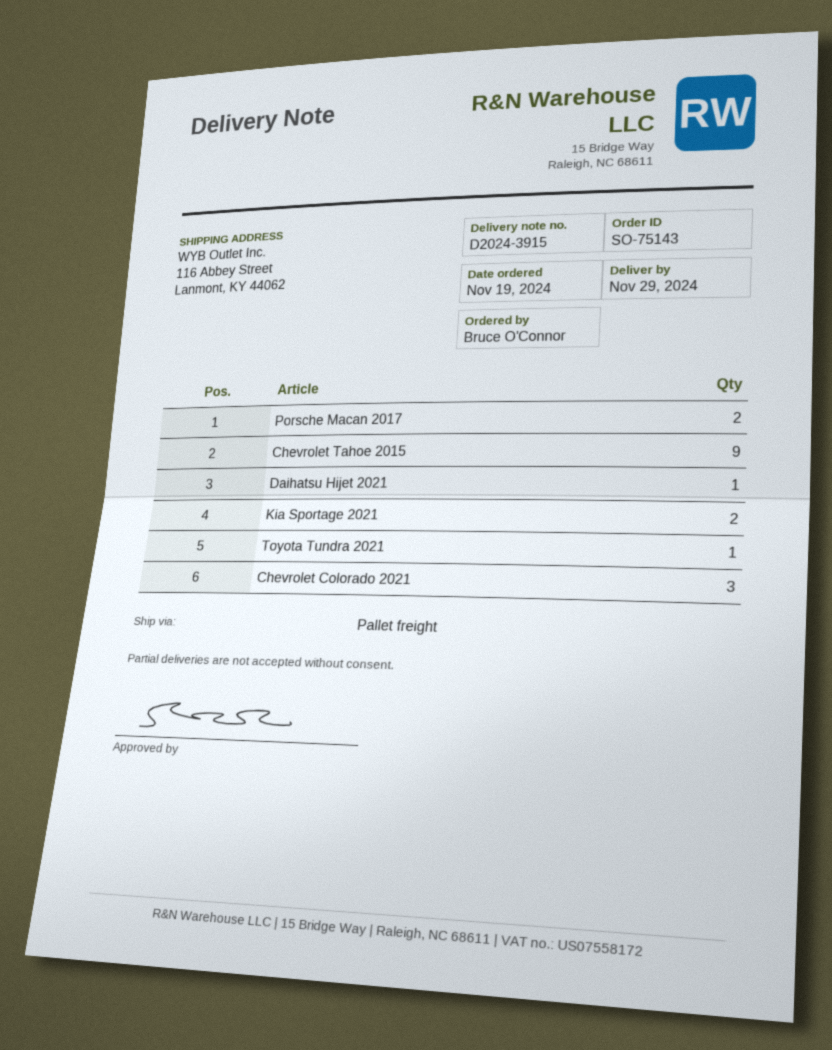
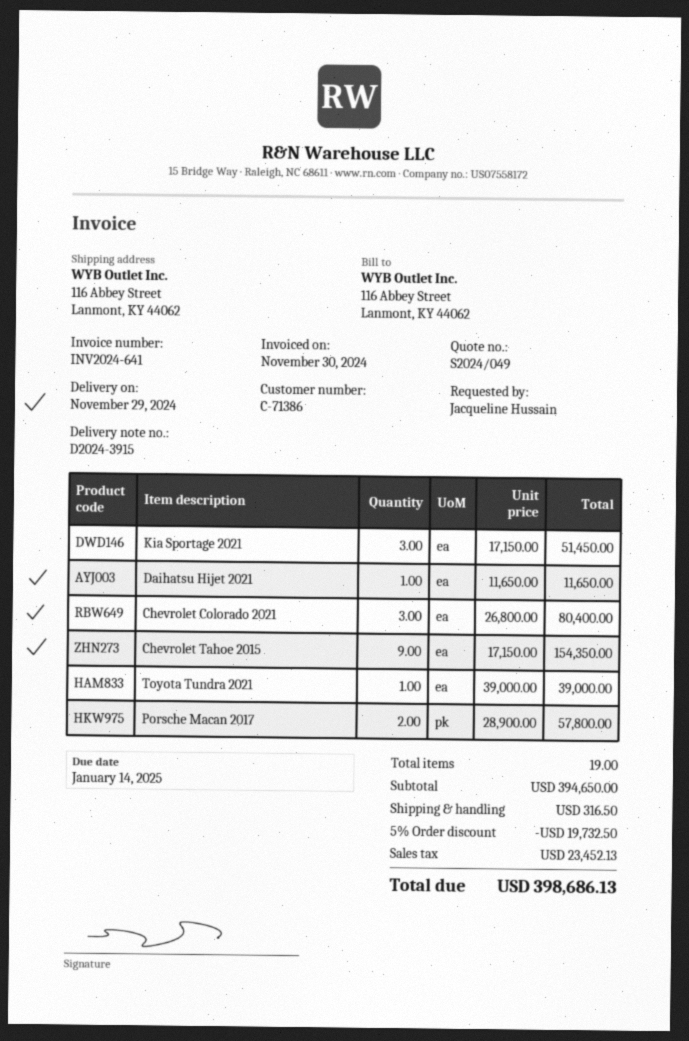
ordered by: Bruce O'Connor -> Jacqueline Hussain
Kia Sportage 2021: 2 -> 3

